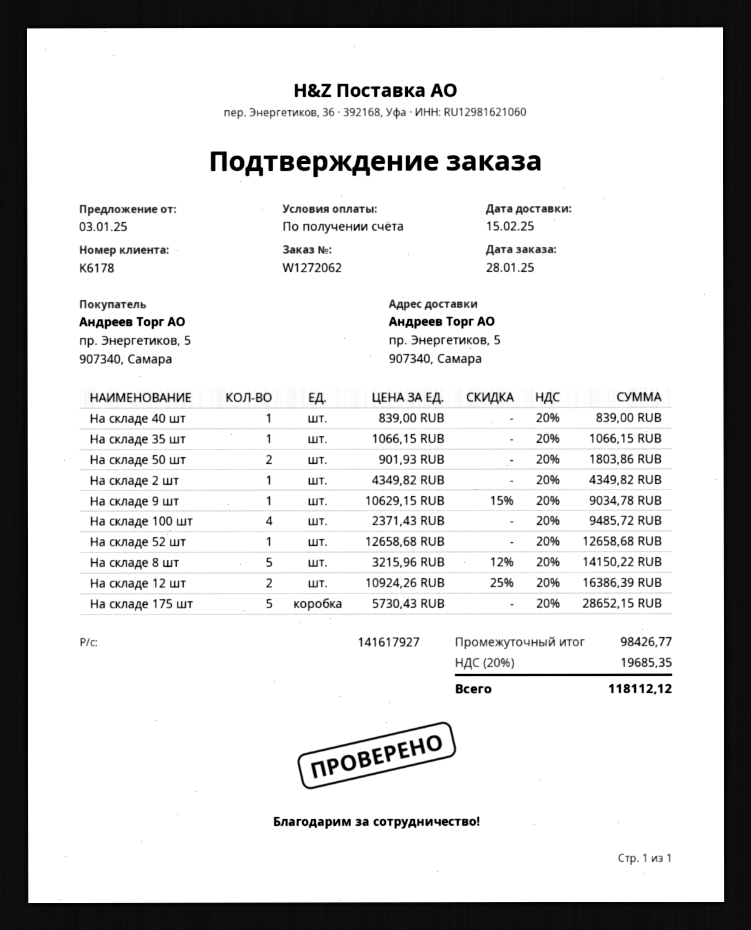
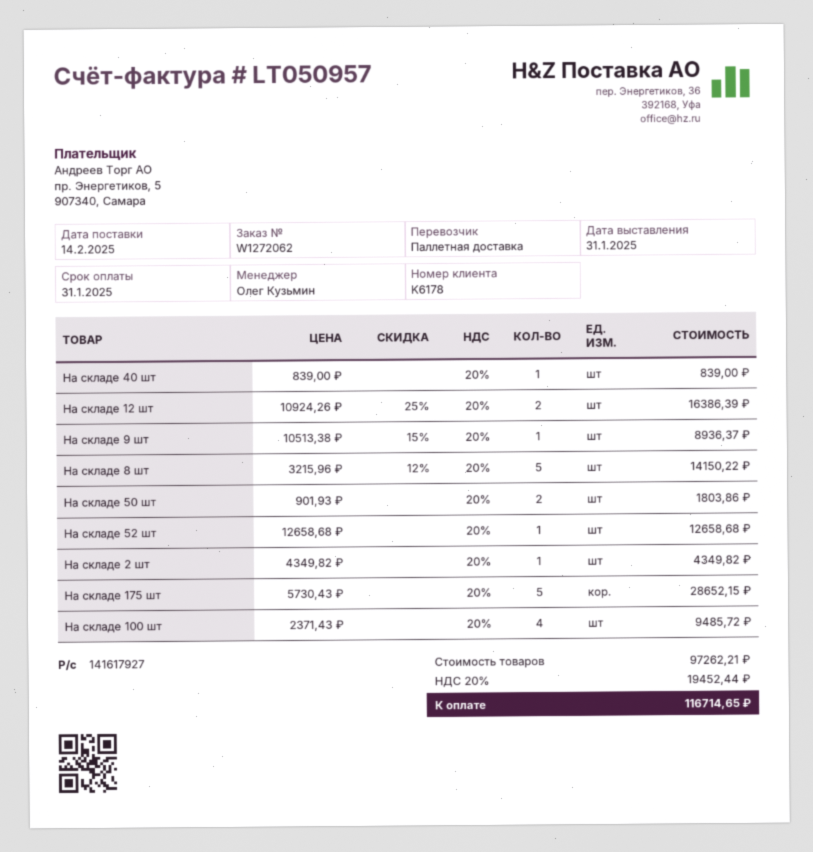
delivery date: 2025-02-15 -> 2025-02-14
На складе 35 шт: 1 x 1066.15 = 1066.15 -> none
На складе 9 шт: 1 x 10629.15 - 15% = 9034.78 -> 1 x 10513.38 - 15% = 8936.37
subtotal: 98426.77 -> 97262.21
tax: 20% = 19685.35 -> 20% = 19452.44
total: 118112.12 -> 116714.65

